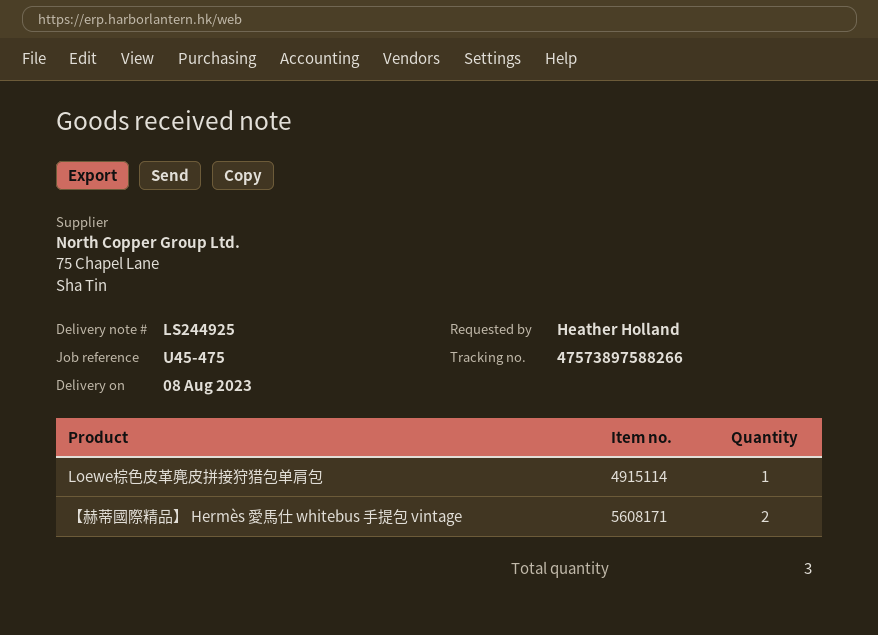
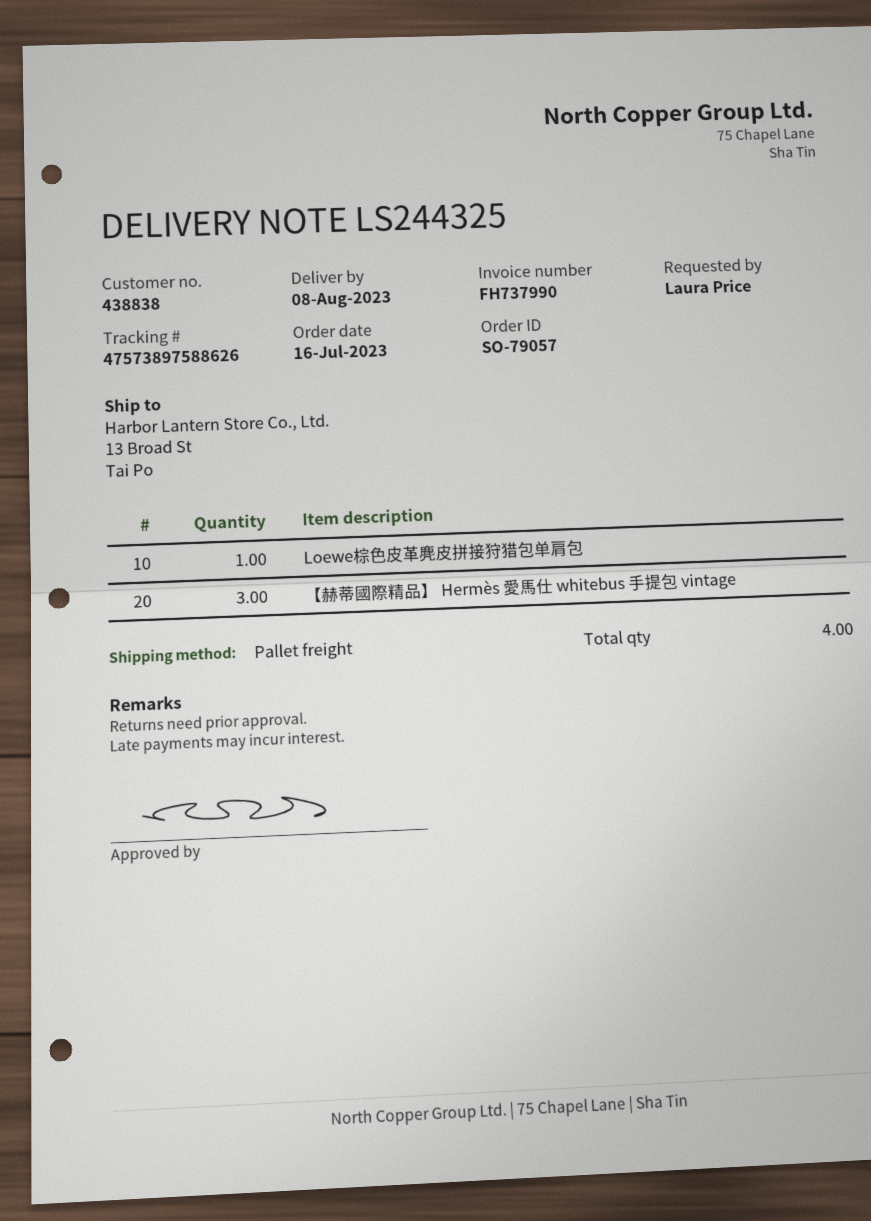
delivery note number: LS244925 -> LS244325
ordered by: Heather Holland -> Laura Price
tracking number: 47573897588266 -> 47573897588626
【赫蒂國際精品】 Hermès 愛馬仕 whitebus 手提包 vintage: 2 -> 3
total quantity: 3 -> 4

